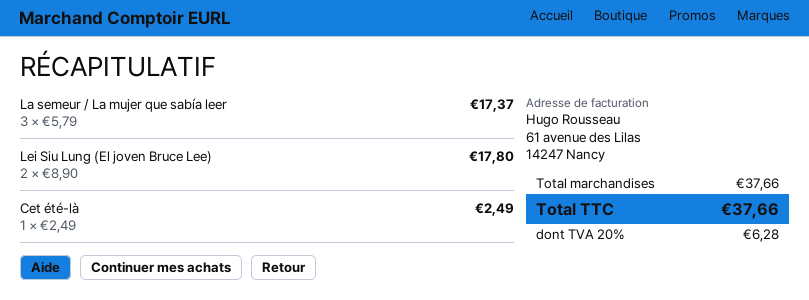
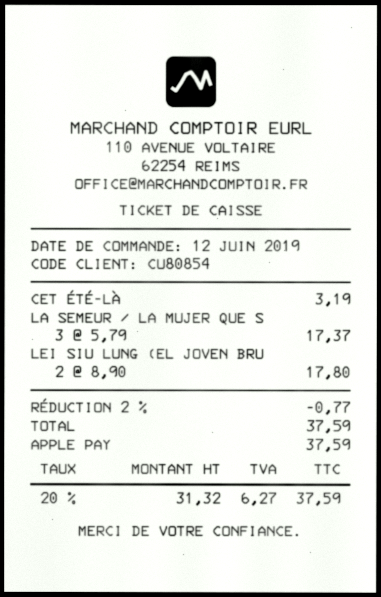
Cet été-là: 1 x 2.49 = 2.49 -> 1 x 3.19 = 3.19
discount: none -> 2% = 0.77
tax: 20% = 6.28 -> 20% = 6.27
total: 37.66 -> 37.59

